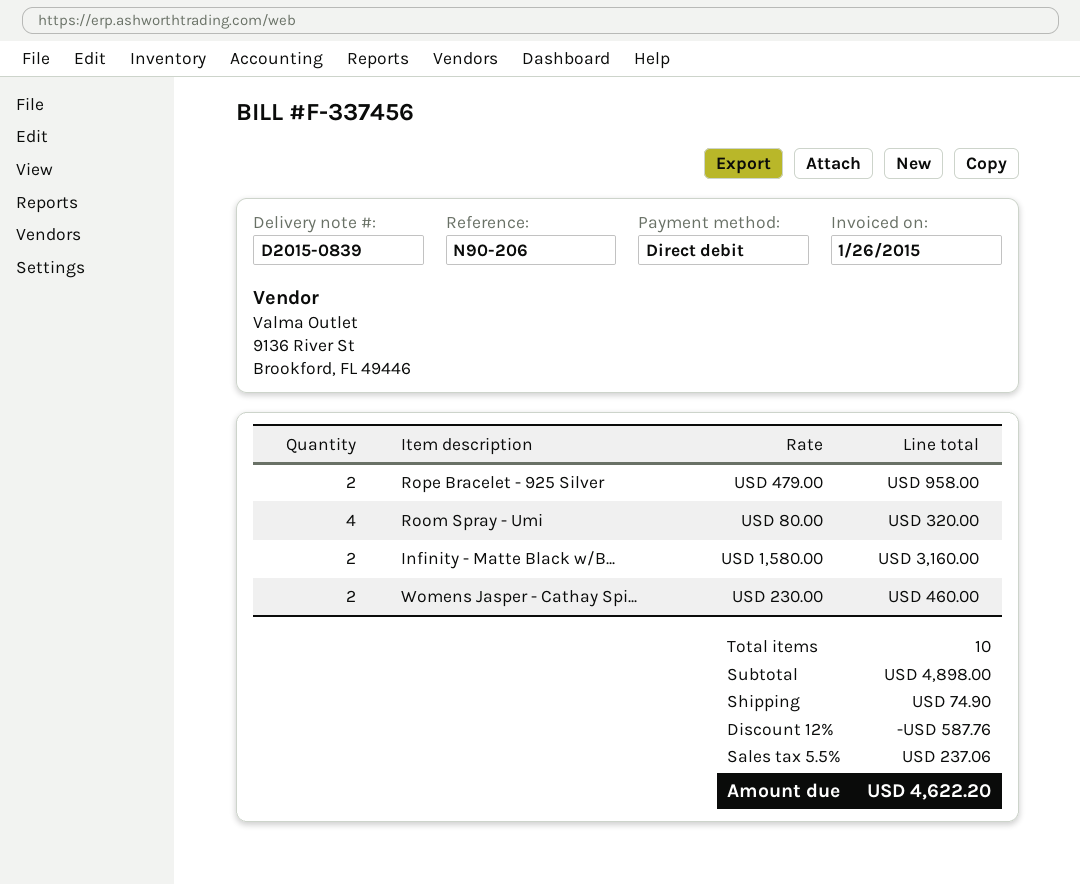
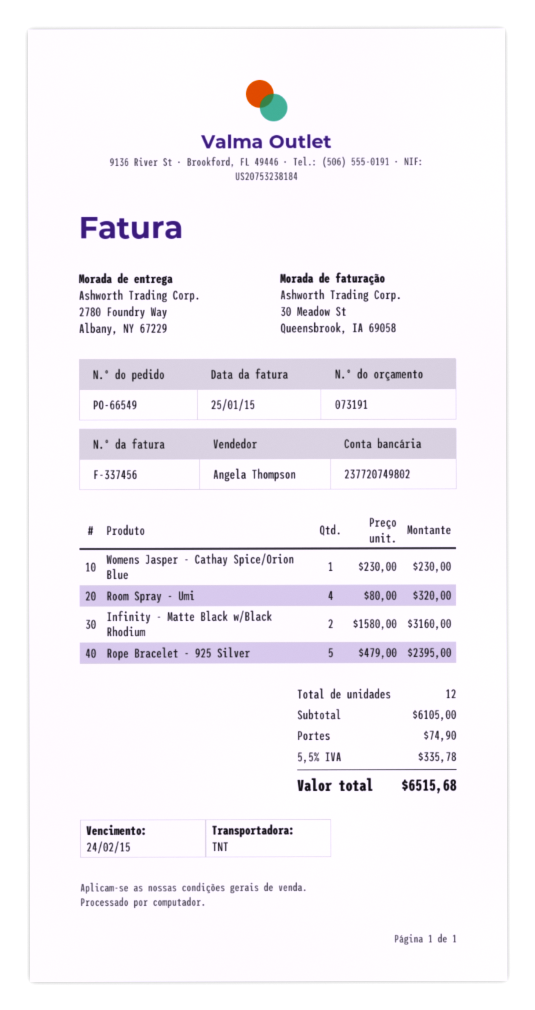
invoice date: 2015-01-26 -> 2015-01-25
Rope Bracelet - 925 Silver: 2 x 479.00 = 958.00 -> 5 x 479.00 = 2395.00
Womens Jasper - Cathay Spi...: 2 x 230.00 = 460.00 -> 1 x 230.00 = 230.00
total quantity: 10 -> 12
subtotal: 4898.00 -> 6105.00
discount: 12% = 587.76 -> none
tax: 5.5% = 237.06 -> 5.5% = 335.78
total: 4622.20 -> 6515.68

